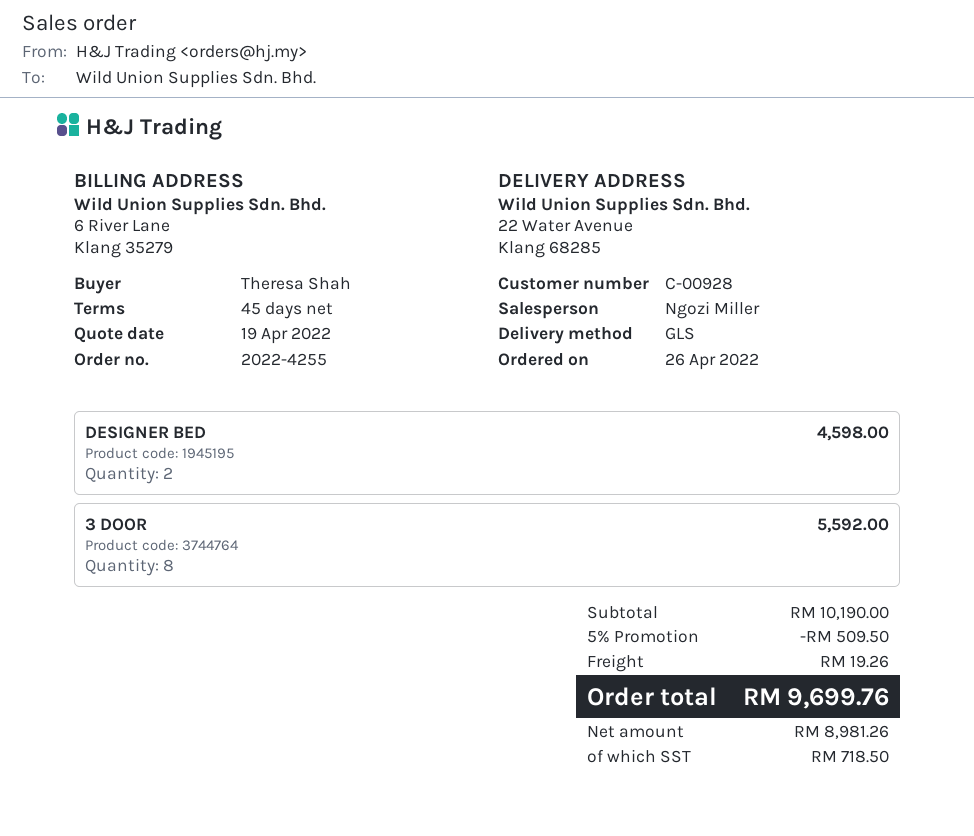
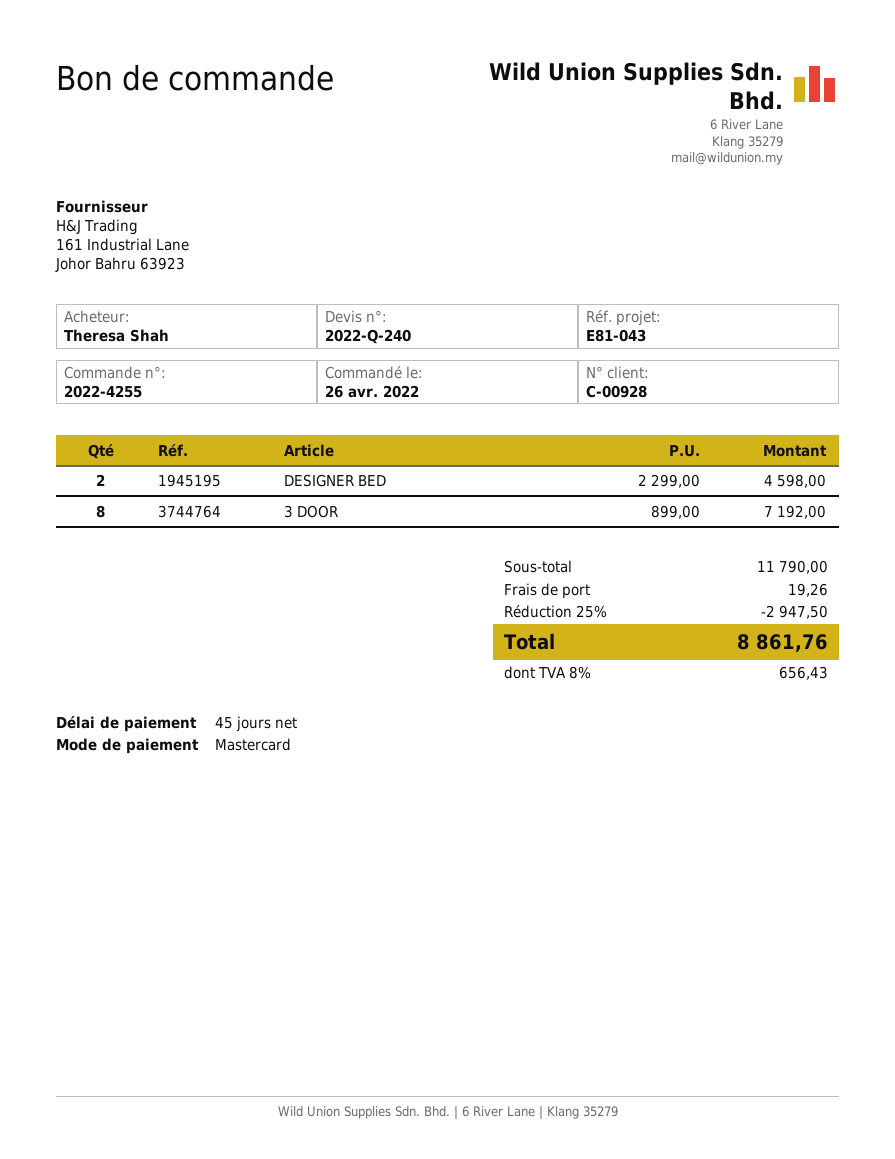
3 DOOR: 8 for 5592.00 -> 8 for 7192.00
subtotal: 10190.00 -> 11790.00
discount: 5% = 509.50 -> 25% = 2947.50
tax: 718.50 -> 656.43
total: 9699.76 -> 8861.76

